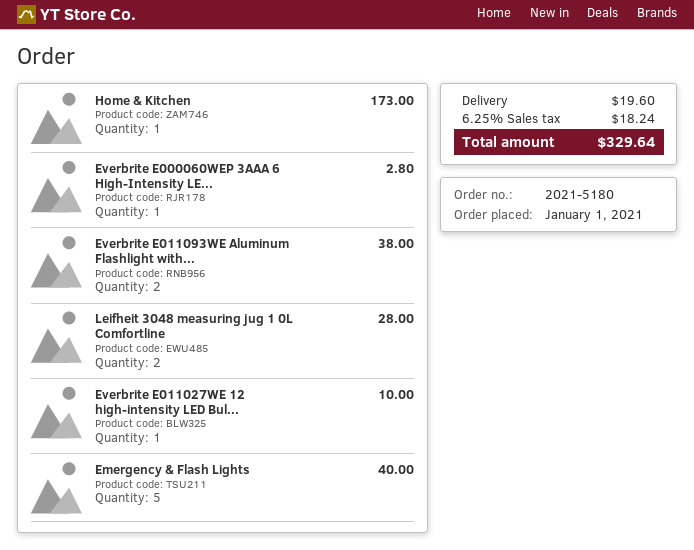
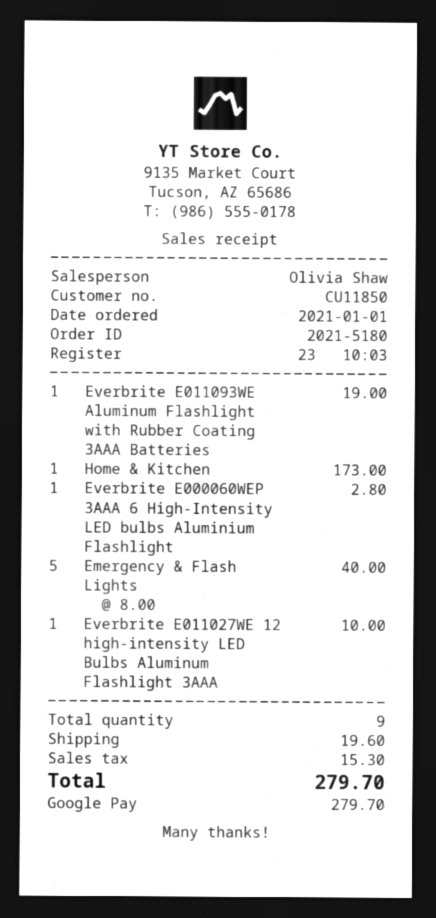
Everbrite E011093WE Aluminum Flashlight with...: 2 for 38.00 -> 1 for 19.00
Leifheit 3048 measuring jug 1 0L Comfortline: 2 for 28.00 -> none
tax: 18.24 -> 15.30
total: 329.64 -> 279.70

